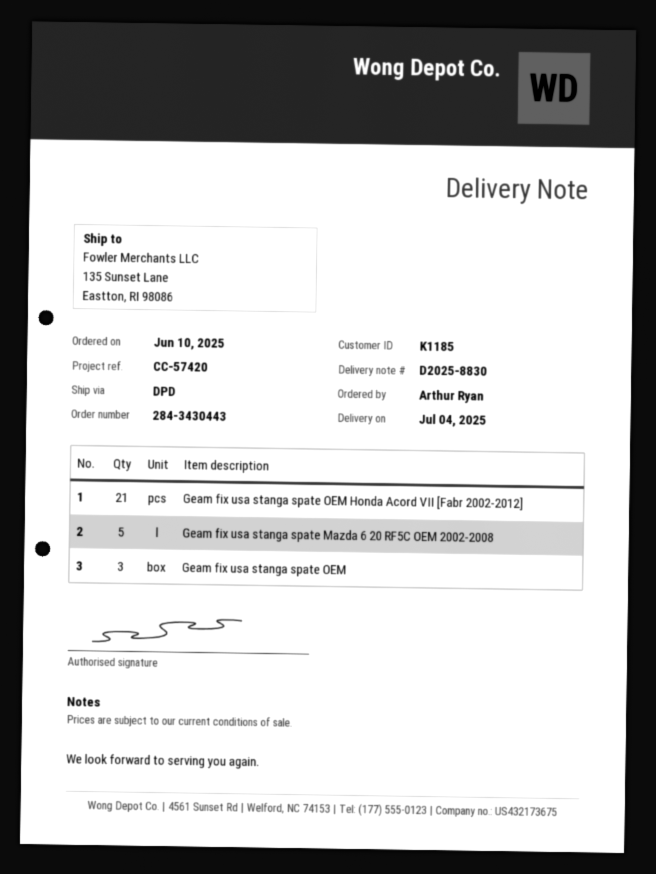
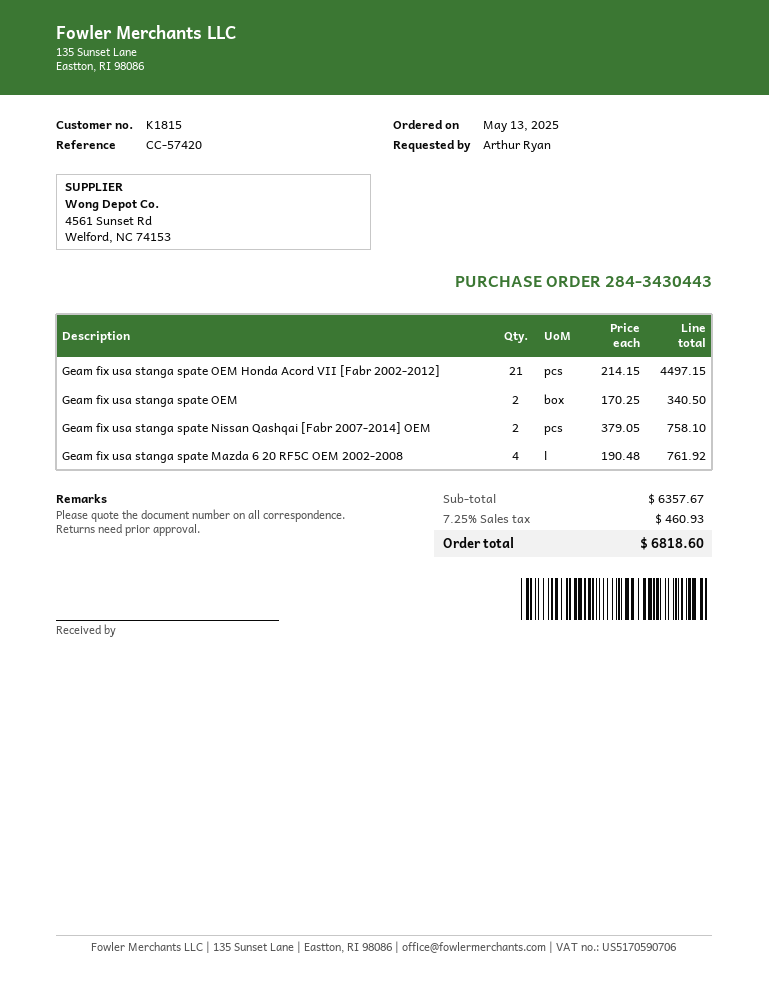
order date: 2025-06-10 -> 2025-05-13
customer number: K1185 -> K1815
Geam fix usa stanga spate Mazda 6 20 RF5C OEM 2002-2008: 5 -> 4
Geam fix usa stanga spate OEM: 3 -> 2
Geam fix usa stanga spate Nissan Qashqai [Fabr 2007-2014] OEM: none -> 2

